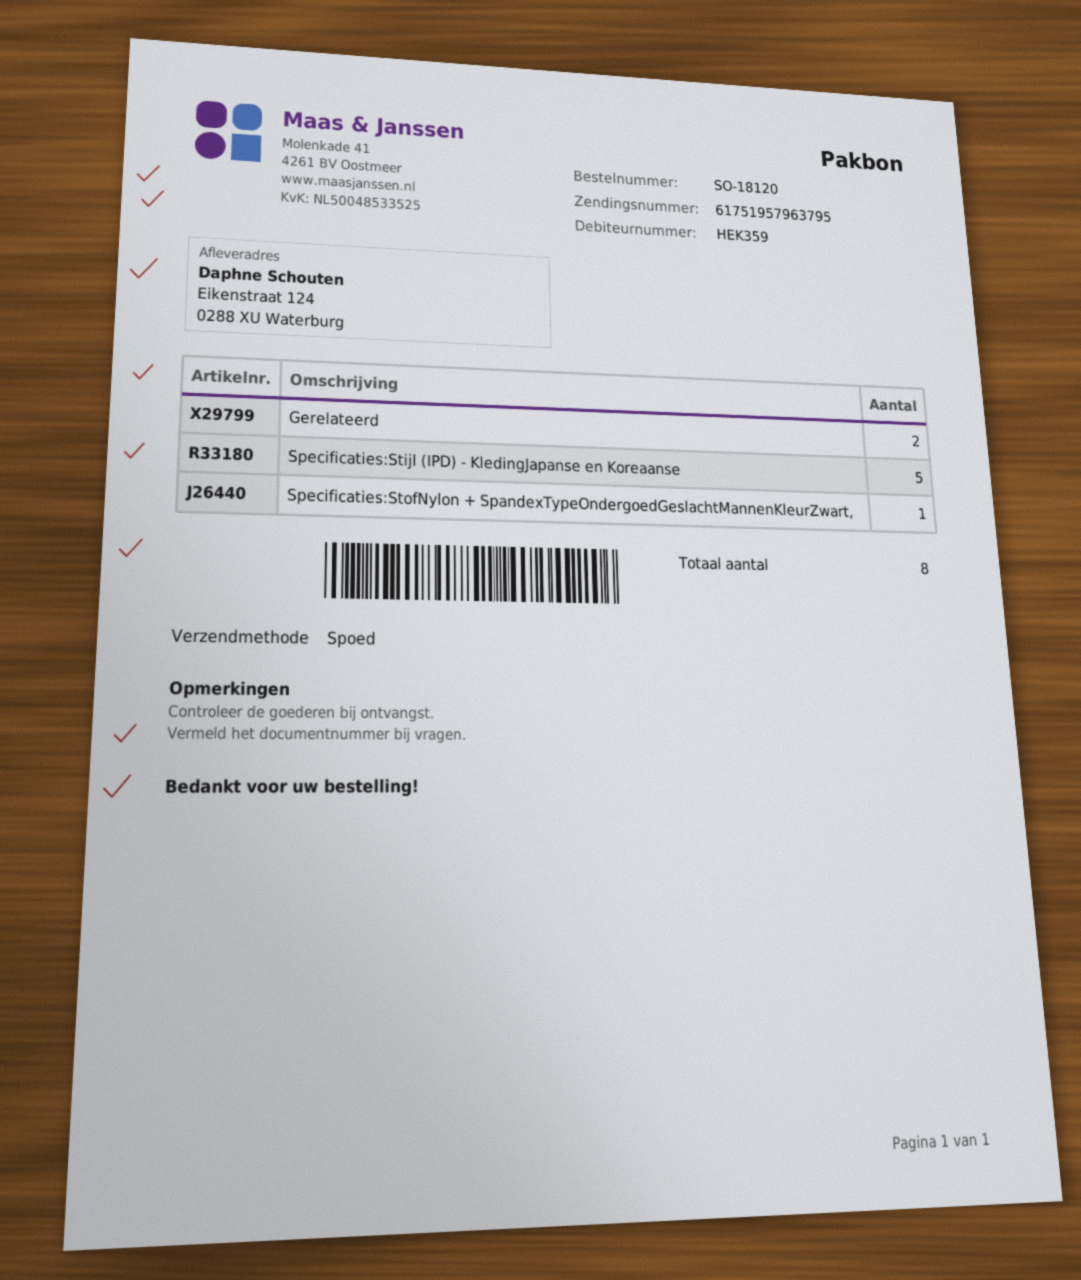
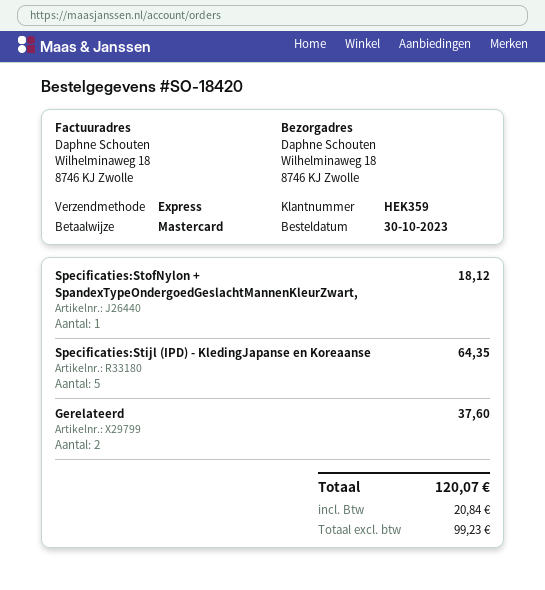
order number: SO-18120 -> SO-18420
ship to: Eikenstraat 124, 0288 XU Waterburg -> Wilhelminaweg 18, 8746 KJ Zwolle

